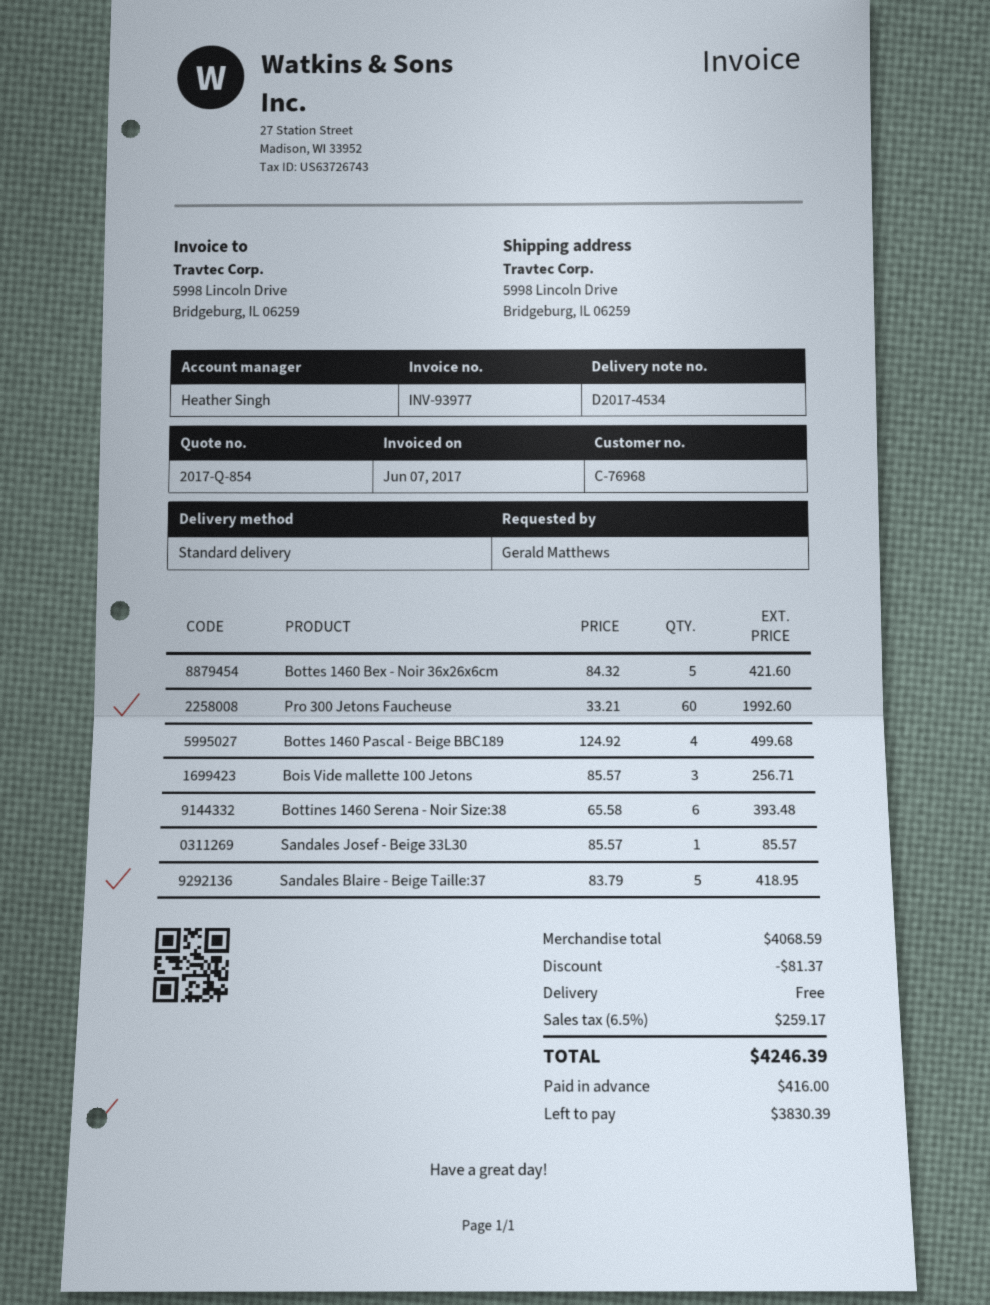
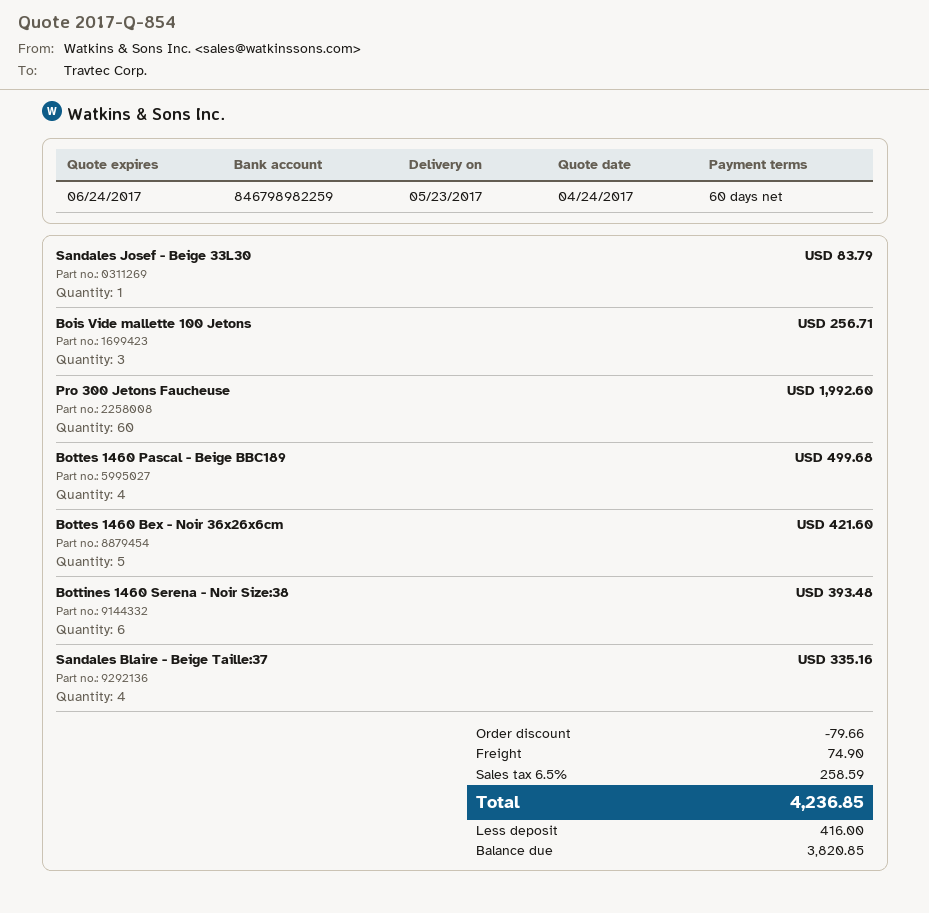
Sandales Josef - Beige 33L30: 1 for 85.57 -> 1 for 83.79
Sandales Blaire - Beige Taille:37: 5 for 418.95 -> 4 for 335.16
discount: 81.37 -> 79.66
shipping: 0.00 -> 74.90
tax: 6.5% = 259.17 -> 6.5% = 258.59
total: 4246.39 -> 4236.85
balance: 3830.39 -> 3820.85

